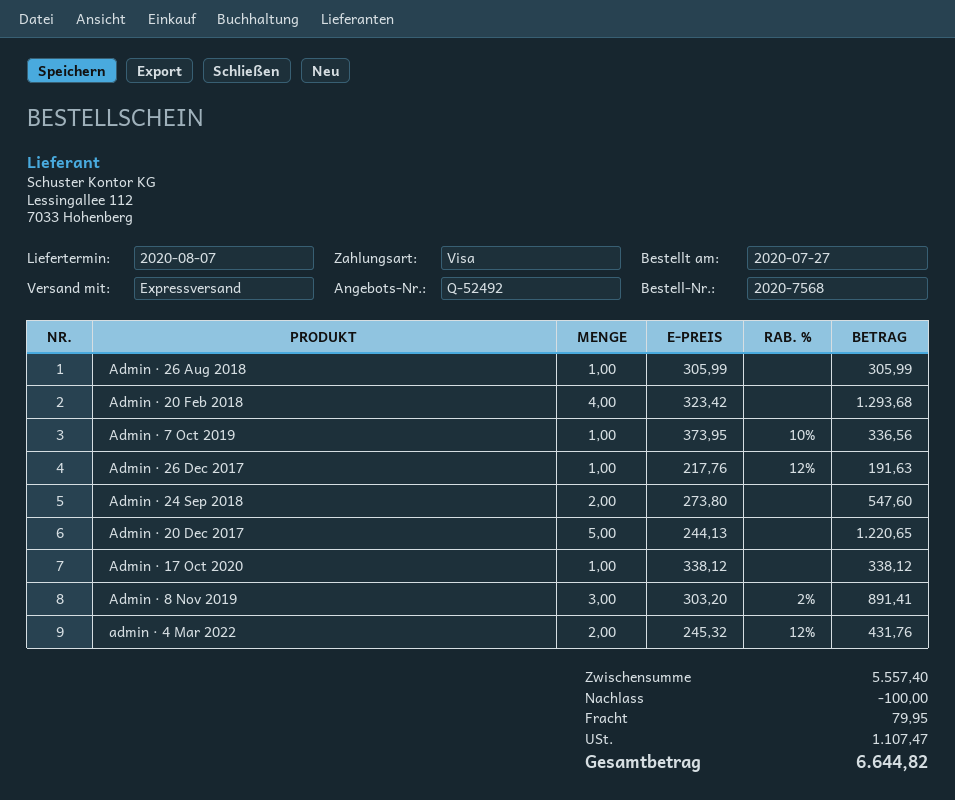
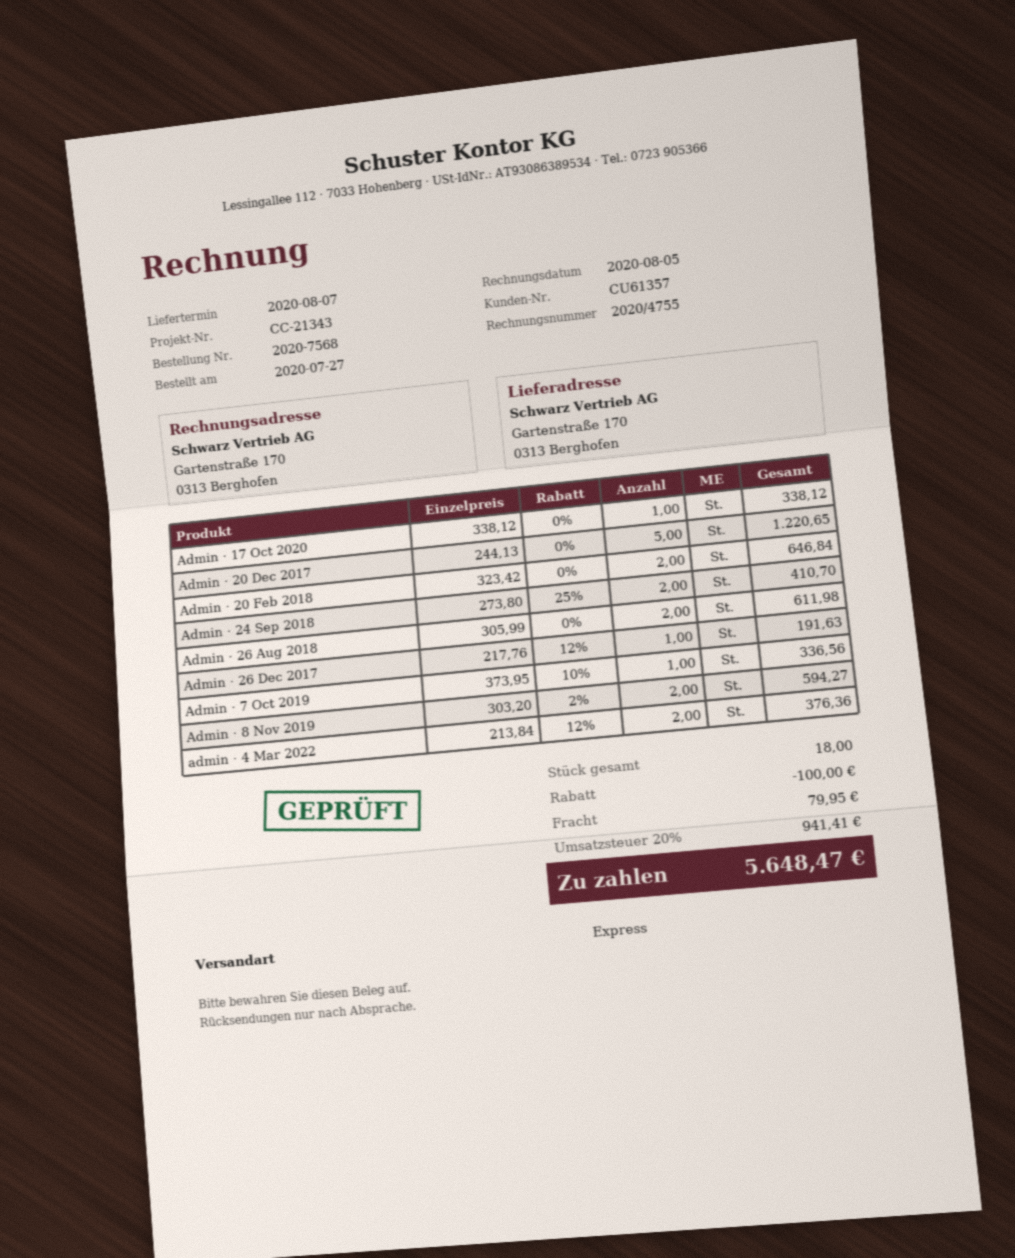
Admin · 26 Aug 2018: 1 x 305.99 = 305.99 -> 2 x 305.99 = 611.98
Admin · 20 Feb 2018: 4 x 323.42 = 1293.68 -> 2 x 323.42 = 646.84
Admin · 24 Sep 2018: 2 x 273.80 = 547.60 -> 2 x 273.80 - 25% = 410.70
Admin · 8 Nov 2019: 3 x 303.20 - 2% = 891.41 -> 2 x 303.20 - 2% = 594.27
admin · 4 Mar 2022: 2 x 245.32 - 12% = 431.76 -> 2 x 213.84 - 12% = 376.36
tax: 1107.47 -> 941.41
total: 6644.82 -> 5648.47

